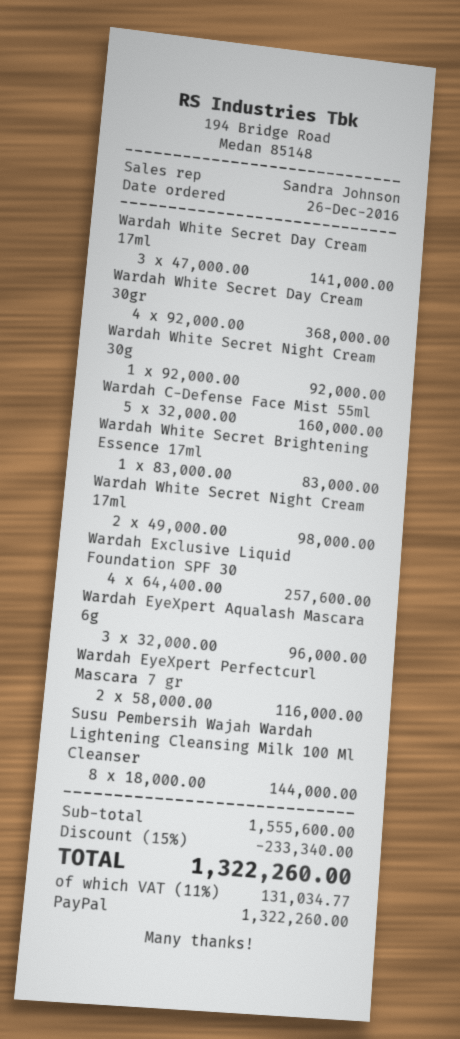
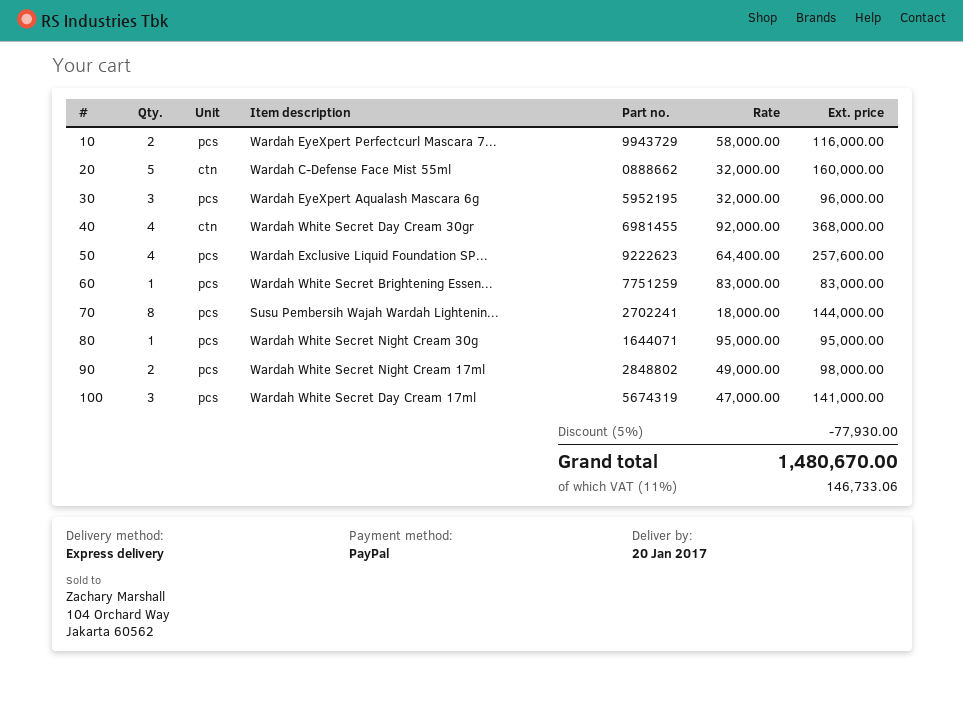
Wardah White Secret Night Cream 30g: 1 x 92000.00 = 92000.00 -> 1 x 95000.00 = 95000.00
discount: 15% = 233340.00 -> 5% = 77930.00
tax: 11% = 131034.77 -> 11% = 146733.06
total: 1322260.00 -> 1480670.00

